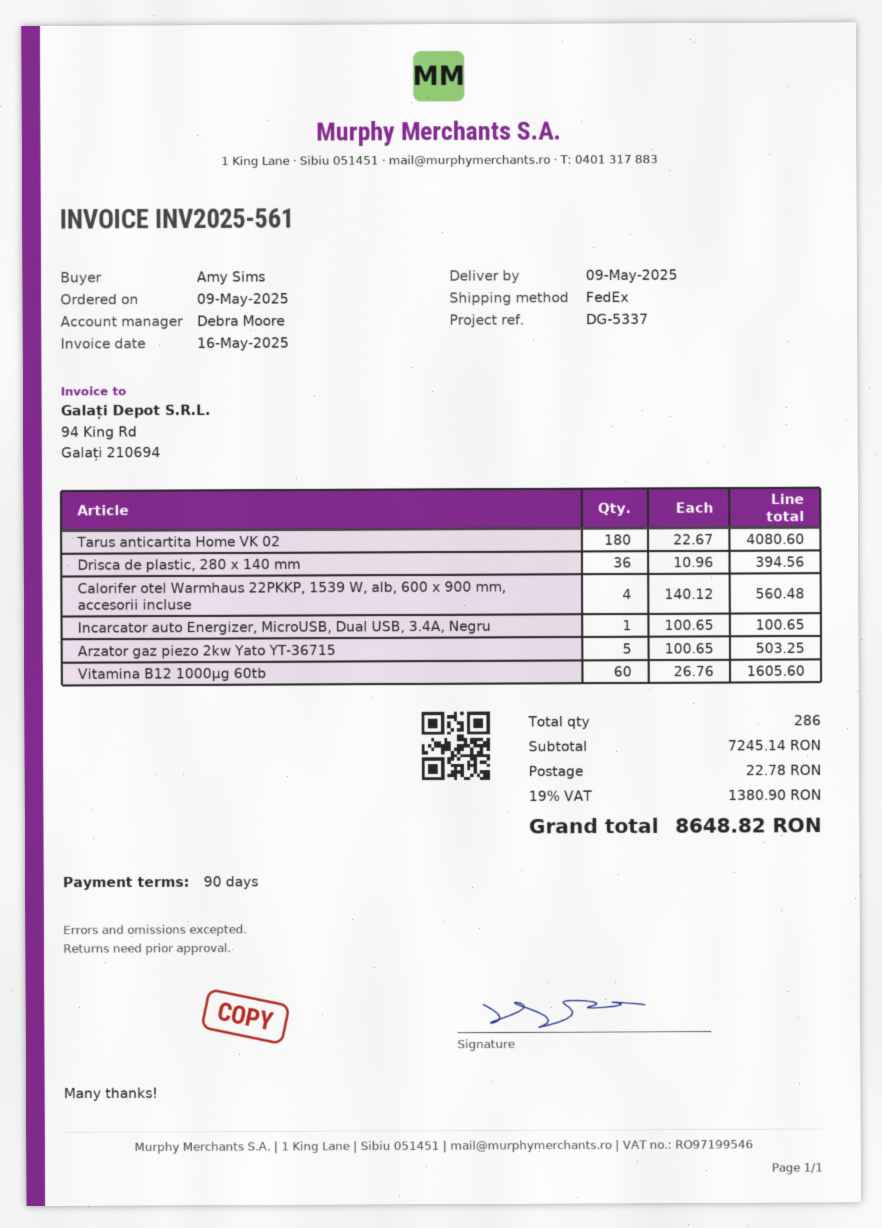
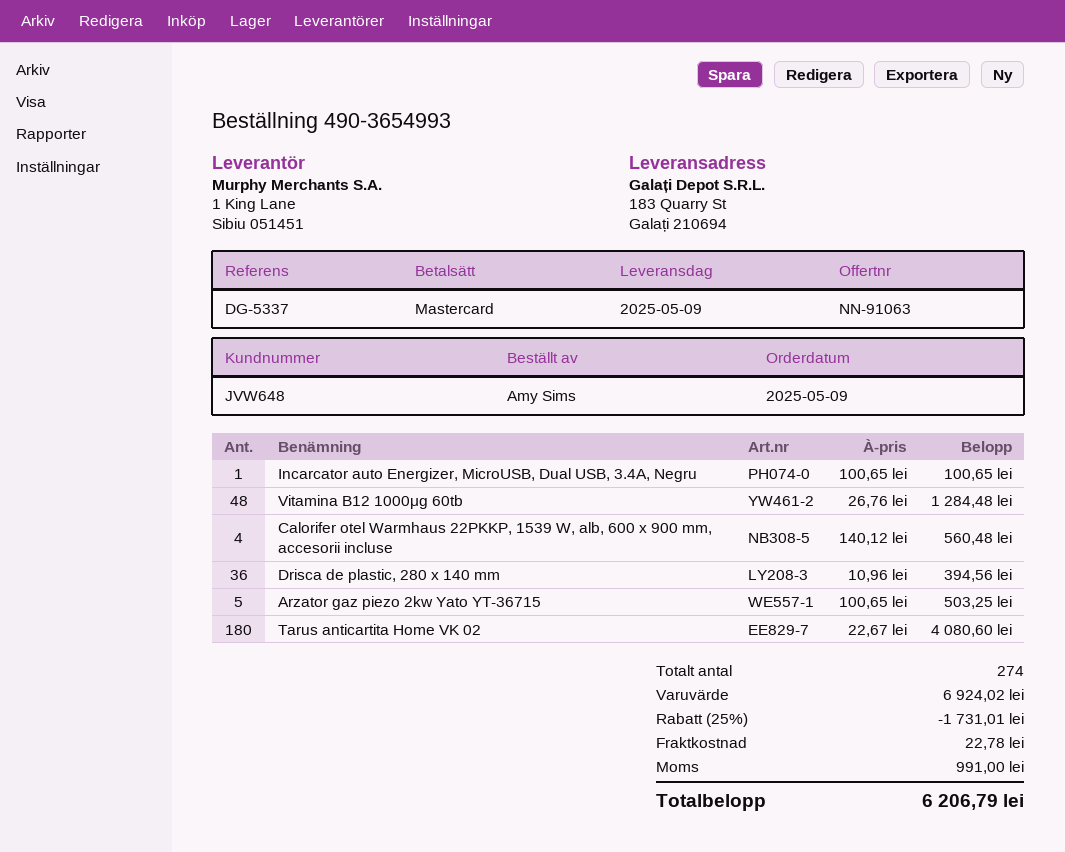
Vitamina B12 1000μg 60tb: 60 x 26.76 = 1605.60 -> 48 x 26.76 = 1284.48
total quantity: 286 -> 274
subtotal: 7245.14 -> 6924.02
discount: none -> 25% = 1731.01
tax: 1380.90 -> 991.00
total: 8648.82 -> 6206.79

